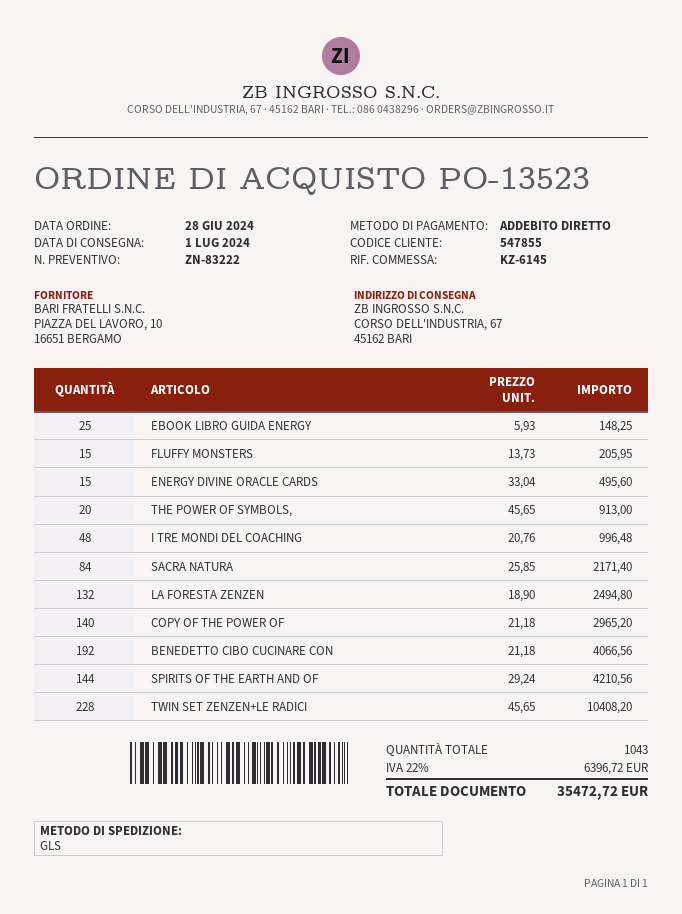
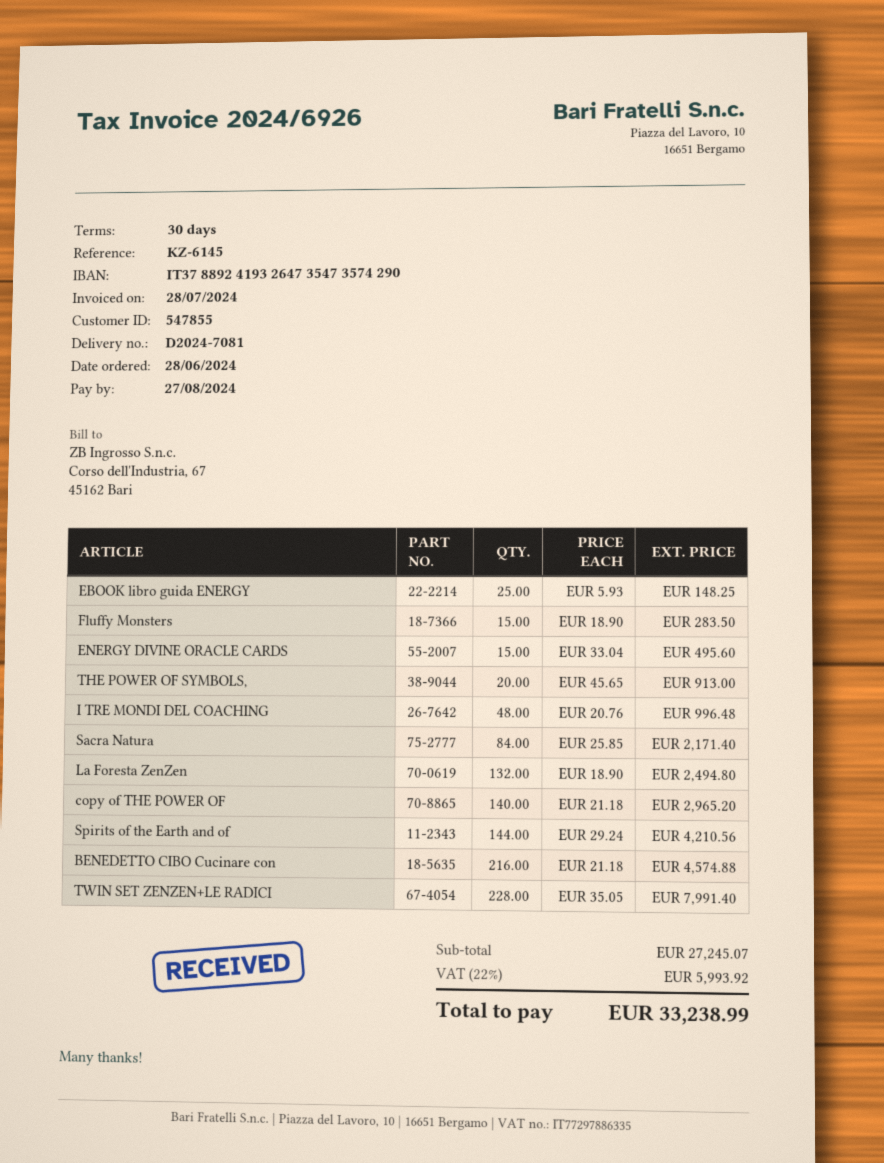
FLUFFY MONSTERS: 15 x 13.73 = 205.95 -> 15 x 18.90 = 283.50
BENEDETTO CIBO CUCINARE CON: 192 x 21.18 = 4066.56 -> 216 x 21.18 = 4574.88
TWIN SET ZENZEN+LE RADICI: 228 x 45.65 = 10408.20 -> 228 x 35.05 = 7991.40
tax: 22% = 6396.72 -> 22% = 5993.92
total: 35472.72 -> 33238.99

